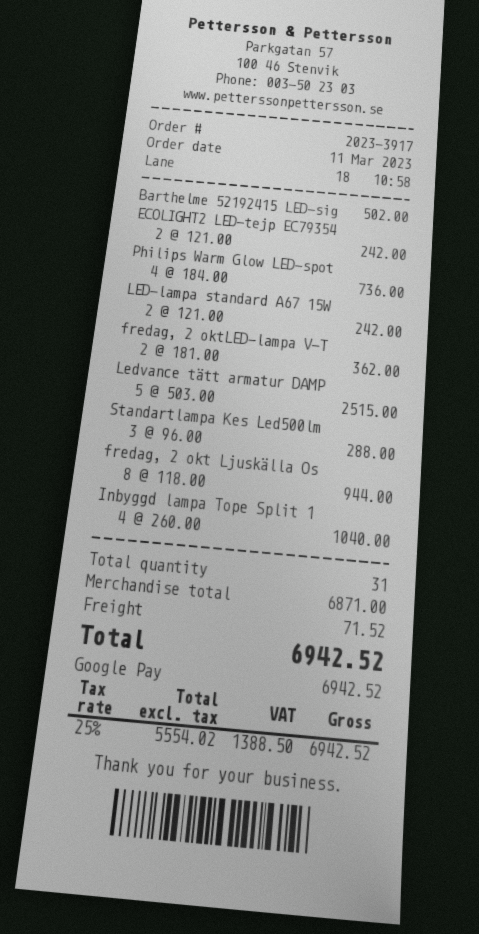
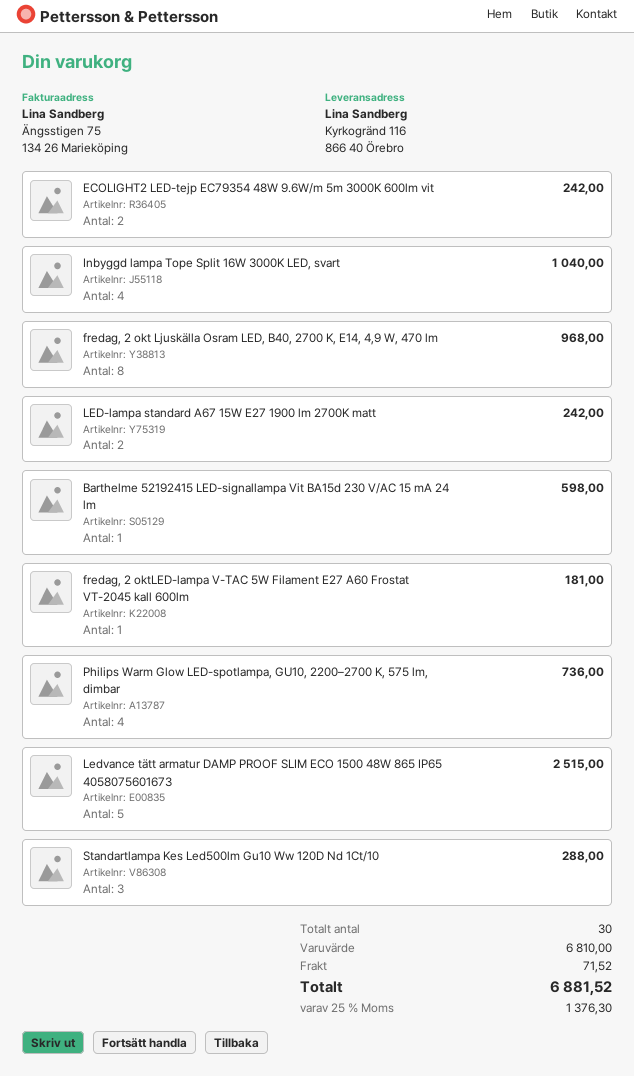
Barthelme 52192415 LED-sig: 1 for 502.00 -> 1 for 598.00
fredag, 2 oktLED-lampa V-T: 2 for 362.00 -> 1 for 181.00
fredag, 2 okt Ljuskälla Os: 8 for 944.00 -> 8 for 968.00
total quantity: 31 -> 30
subtotal: 6871.00 -> 6810.00
tax: 25% = 1388.50 -> 25% = 1376.30
total: 6942.52 -> 6881.52

